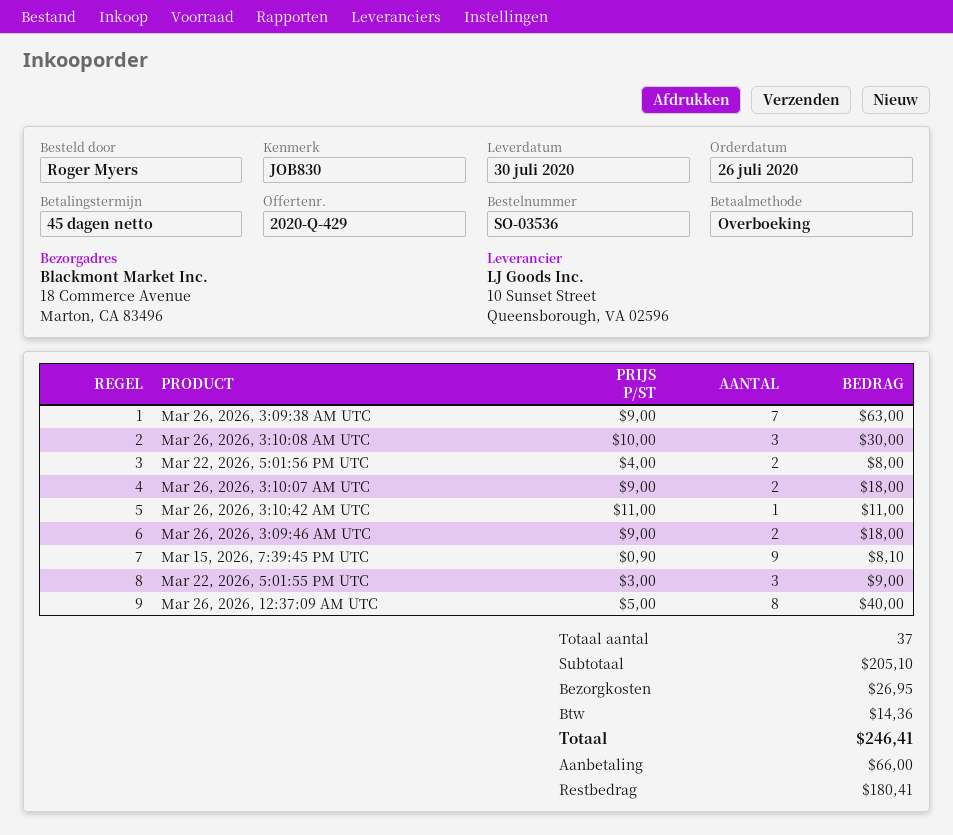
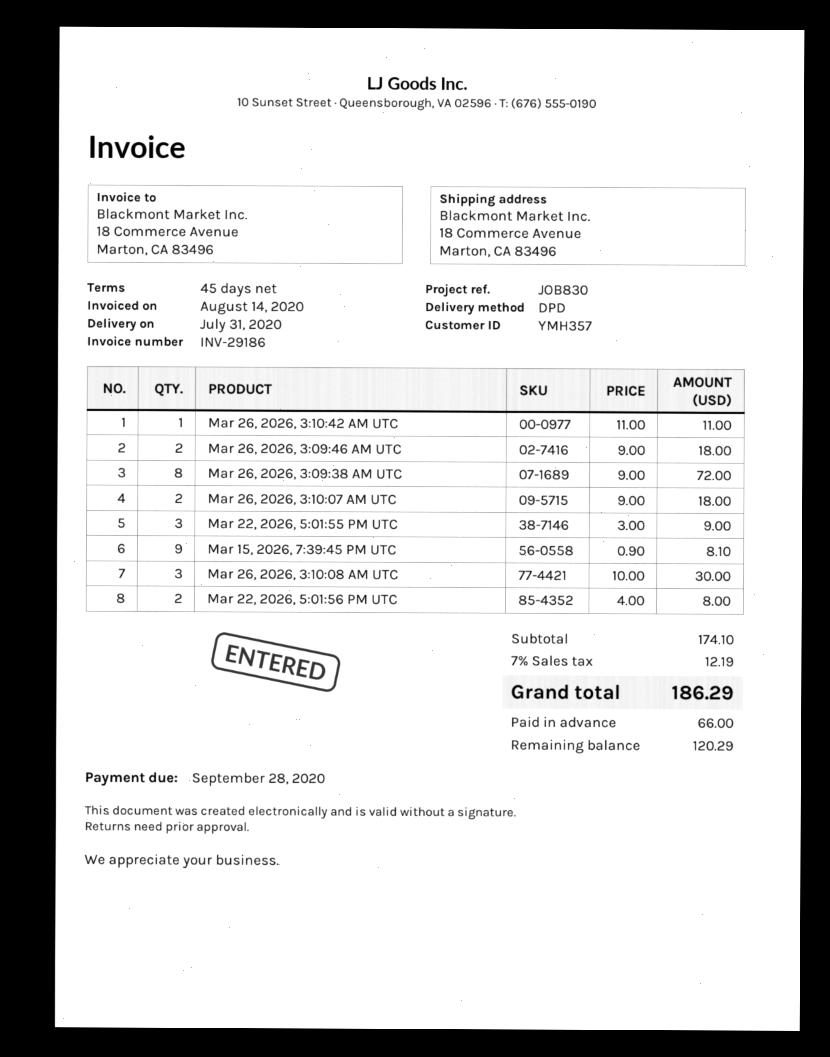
delivery date: 2020-07-30 -> 2020-07-31
Mar 26, 2026, 3:09:38 AM UTC: 7 x 9.00 = 63.00 -> 8 x 9.00 = 72.00
Mar 26, 2026, 12:37:09 AM UTC: 8 x 5.00 = 40.00 -> none
subtotal: 205.10 -> 174.10
shipping: 26.95 -> none
tax: 14.36 -> 12.19
total: 246.41 -> 186.29
balance: 180.41 -> 120.29

